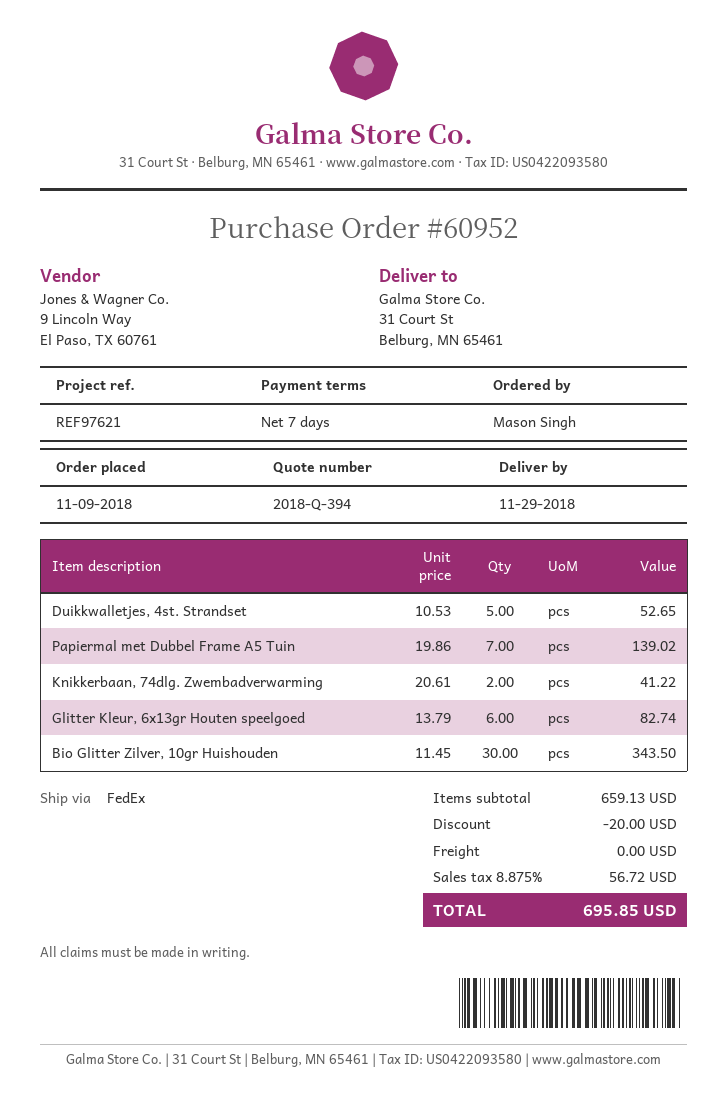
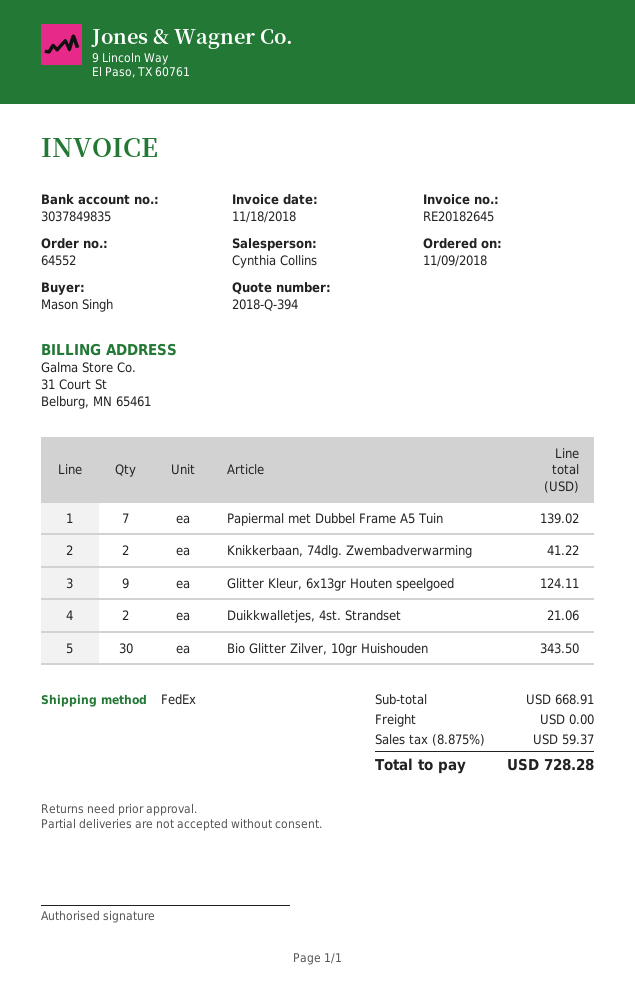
order number: 60952 -> 64552
Duikkwalletjes, 4st. Strandset: 5 for 52.65 -> 2 for 21.06
Glitter Kleur, 6x13gr Houten speelgoed: 6 for 82.74 -> 9 for 124.11
subtotal: 659.13 -> 668.91
discount: 20.00 -> none
tax: 8.875% = 56.72 -> 8.875% = 59.37
total: 695.85 -> 728.28

